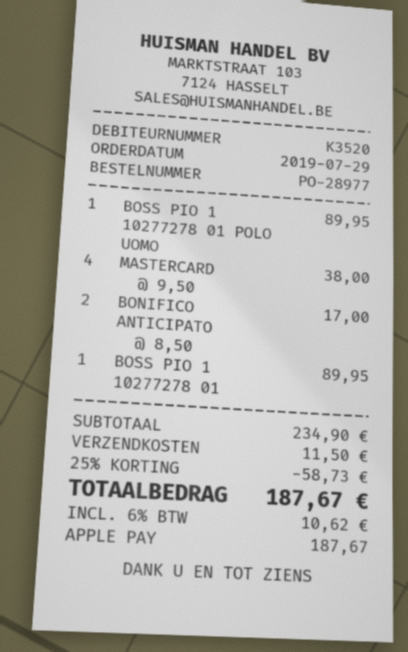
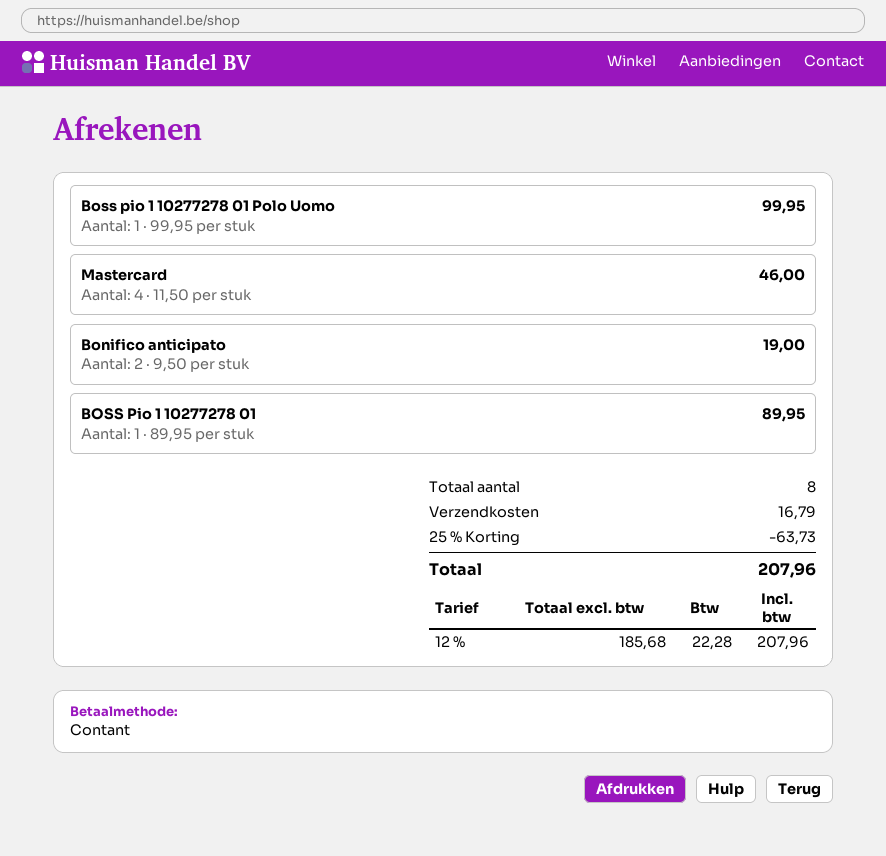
payment method: Apple Pay -> cash
BOSS PIO 1 10277278 01 POLO UOMO: 1 x 89.95 = 89.95 -> 1 x 99.95 = 99.95
MASTERCARD: 4 x 9.50 = 38.00 -> 4 x 11.50 = 46.00
BONIFICO ANTICIPATO: 2 x 8.50 = 17.00 -> 2 x 9.50 = 19.00
discount: 25% = 58.73 -> 25% = 63.73
shipping: 11.50 -> 16.79
tax: 6% = 10.62 -> 12% = 22.28
total: 187.67 -> 207.96

